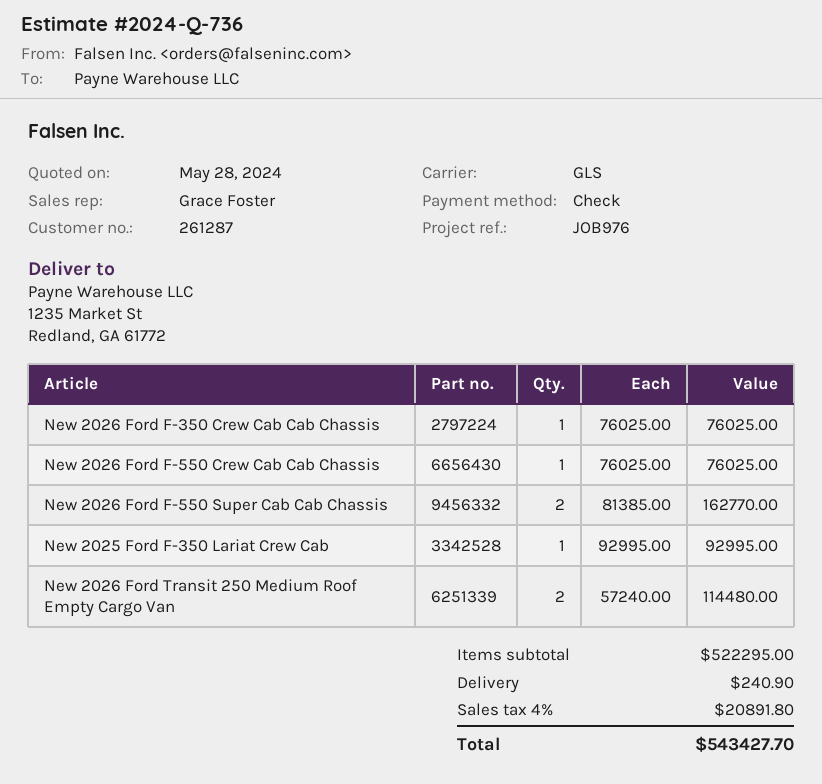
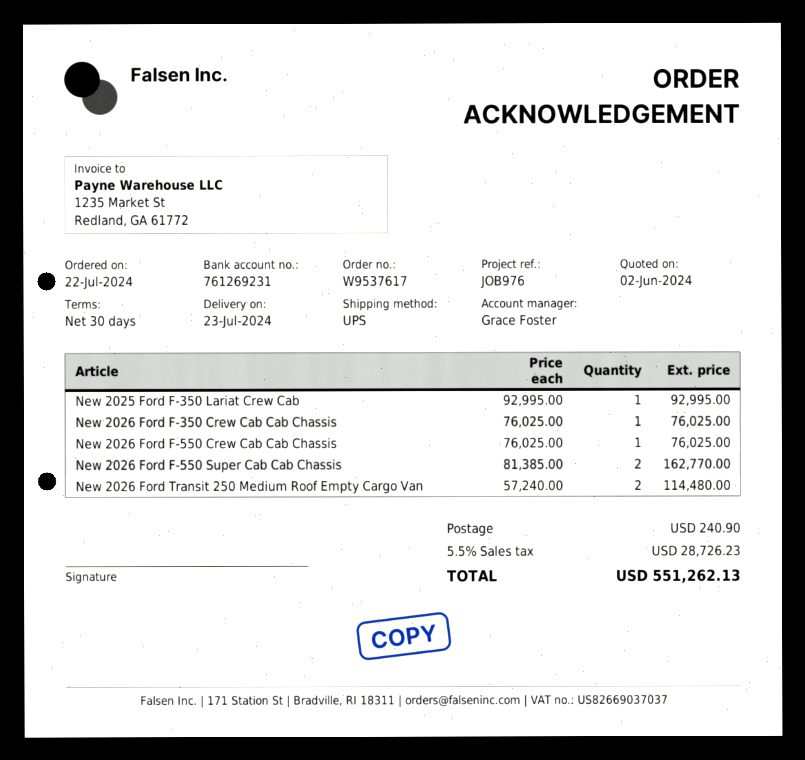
quote date: 2024-05-28 -> 2024-06-02
shipping method: GLS -> UPS
tax: 4% = 20891.80 -> 5.5% = 28726.23
total: 543427.70 -> 551262.13

